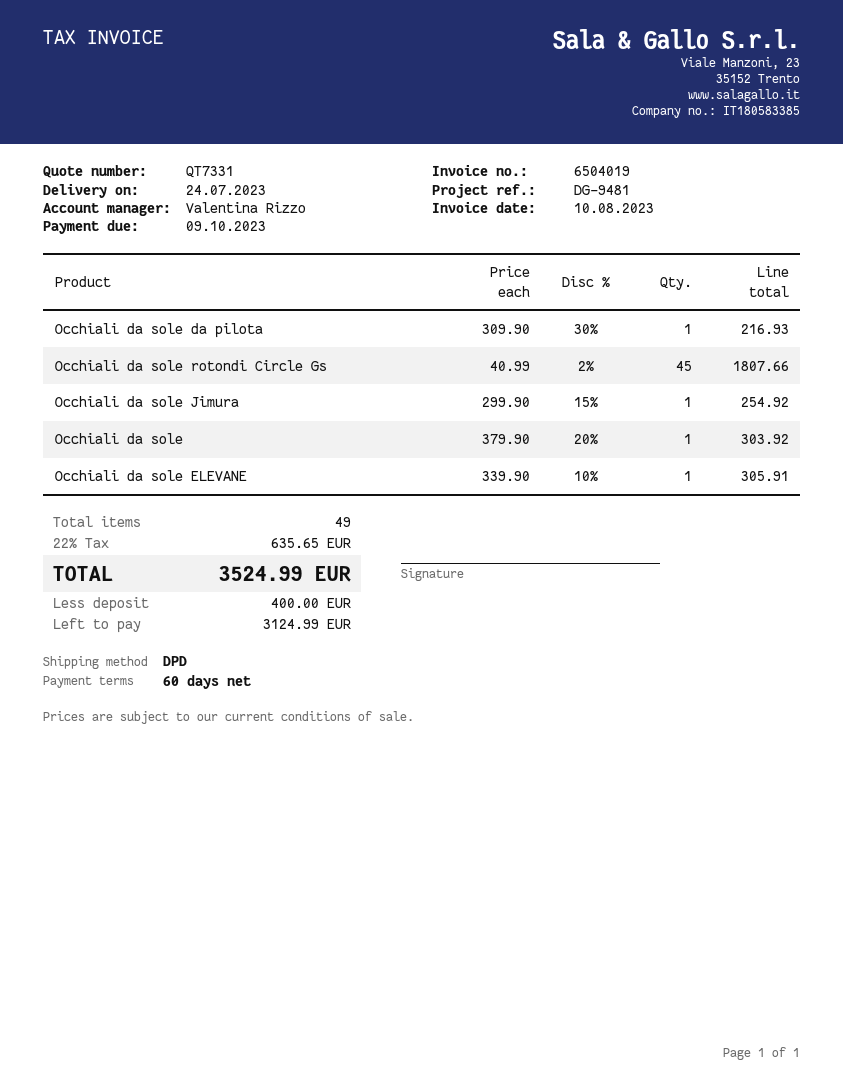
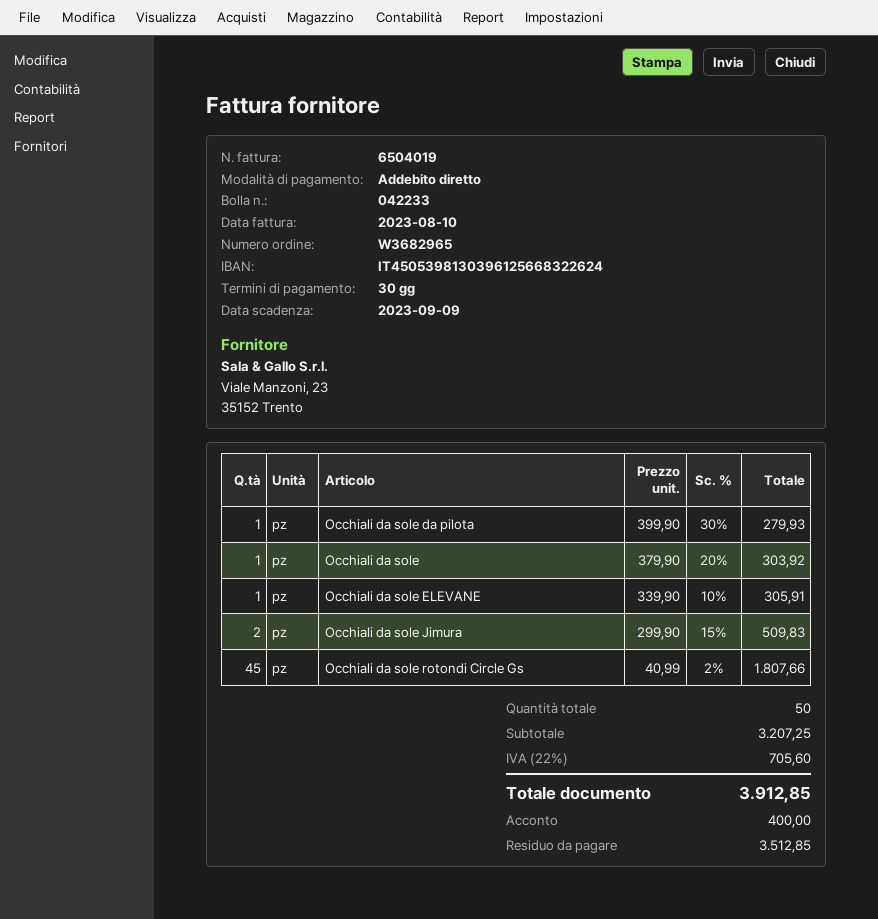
payment terms: 60 days -> 30 days
due date: 2023-10-09 -> 2023-09-09
Occhiali da sole da pilota: 1 x 309.90 - 30% = 216.93 -> 1 x 399.90 - 30% = 279.93
Occhiali da sole Jimura: 1 x 299.90 - 15% = 254.92 -> 2 x 299.90 - 15% = 509.83
total quantity: 49 -> 50
tax: 22% = 635.65 -> 22% = 705.60
total: 3524.99 -> 3912.85
balance: 3124.99 -> 3512.85

